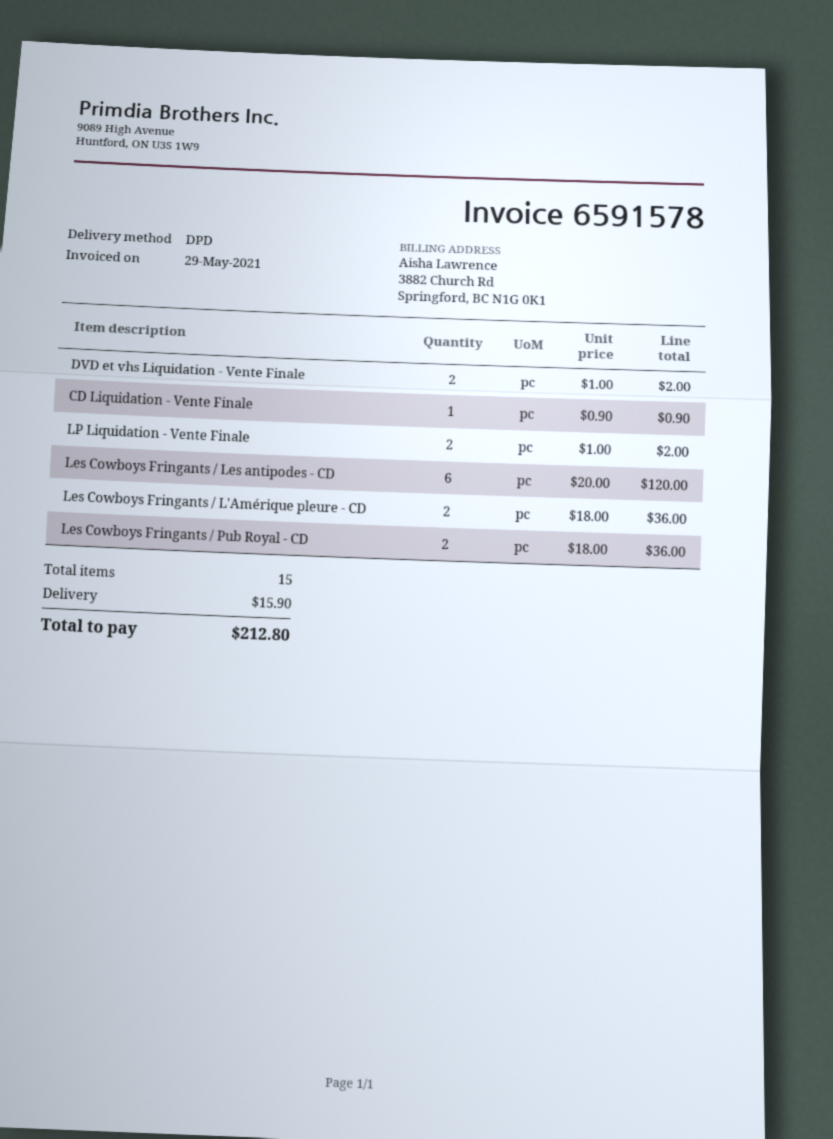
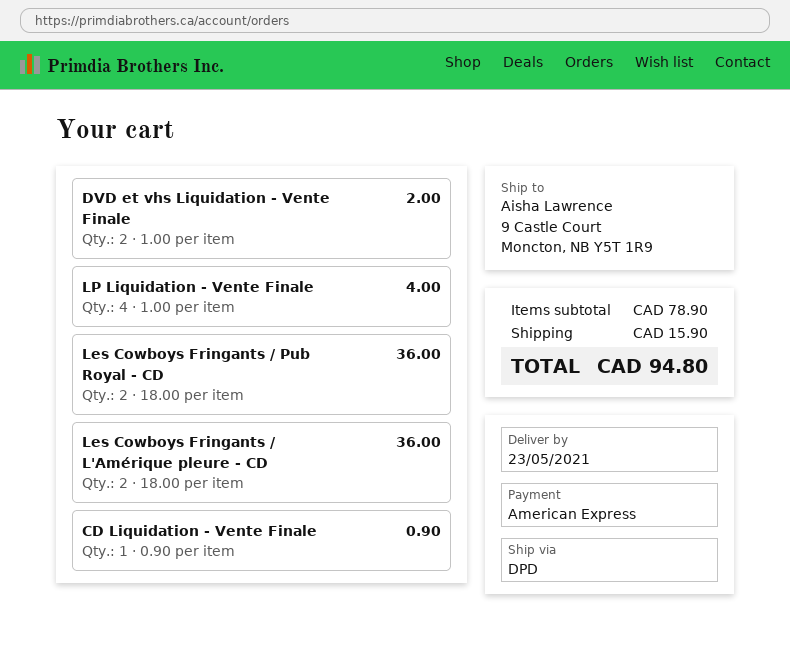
LP Liquidation - Vente Finale: 2 x 1.00 = 2.00 -> 4 x 1.00 = 4.00
Les Cowboys Fringants / Les antipodes - CD: 6 x 20.00 = 120.00 -> none
total: 212.80 -> 94.80

